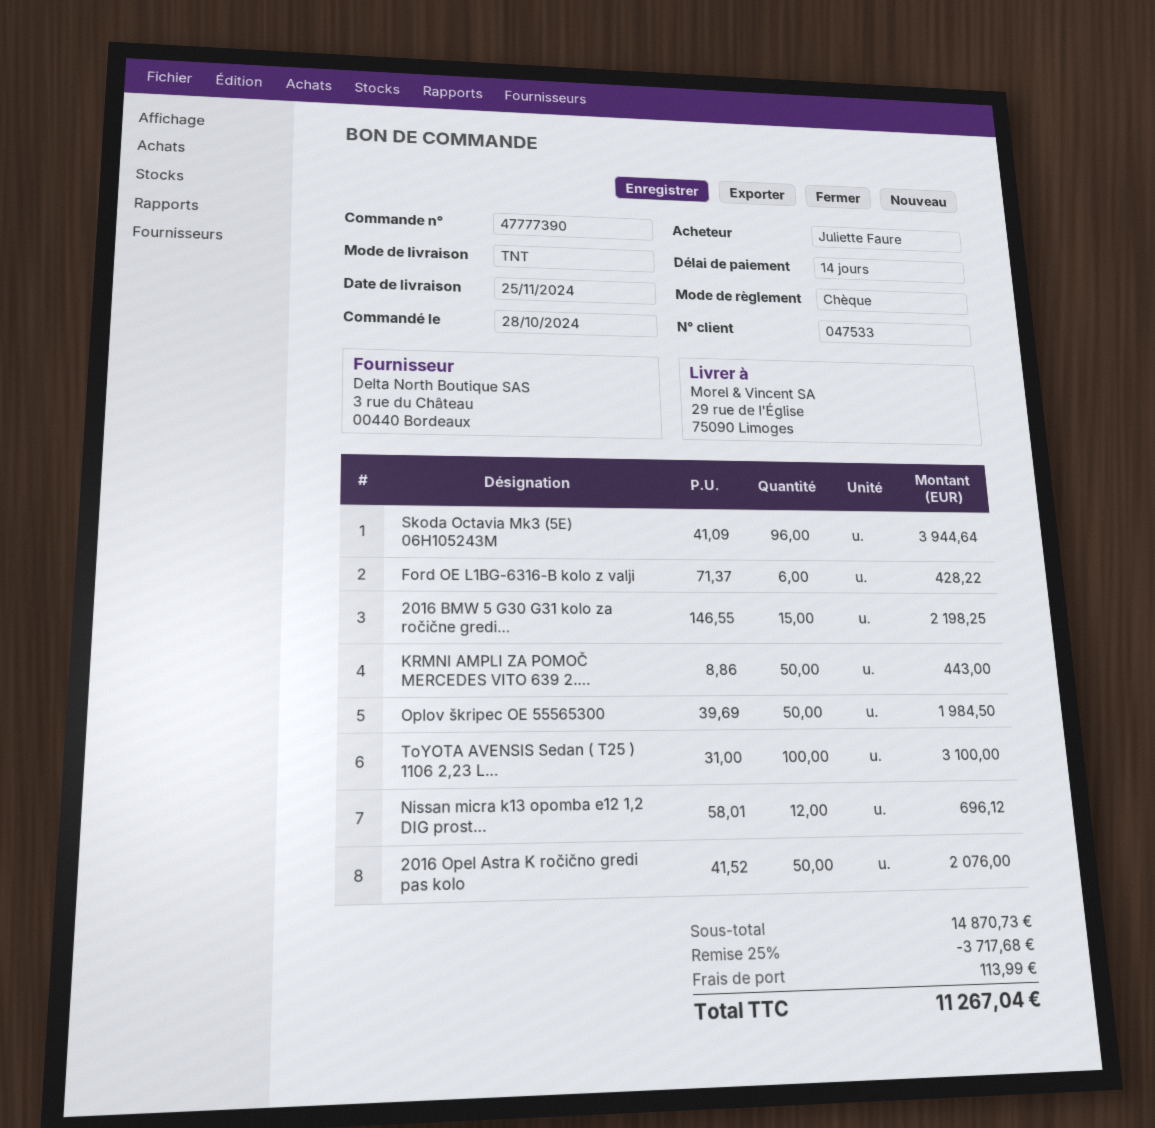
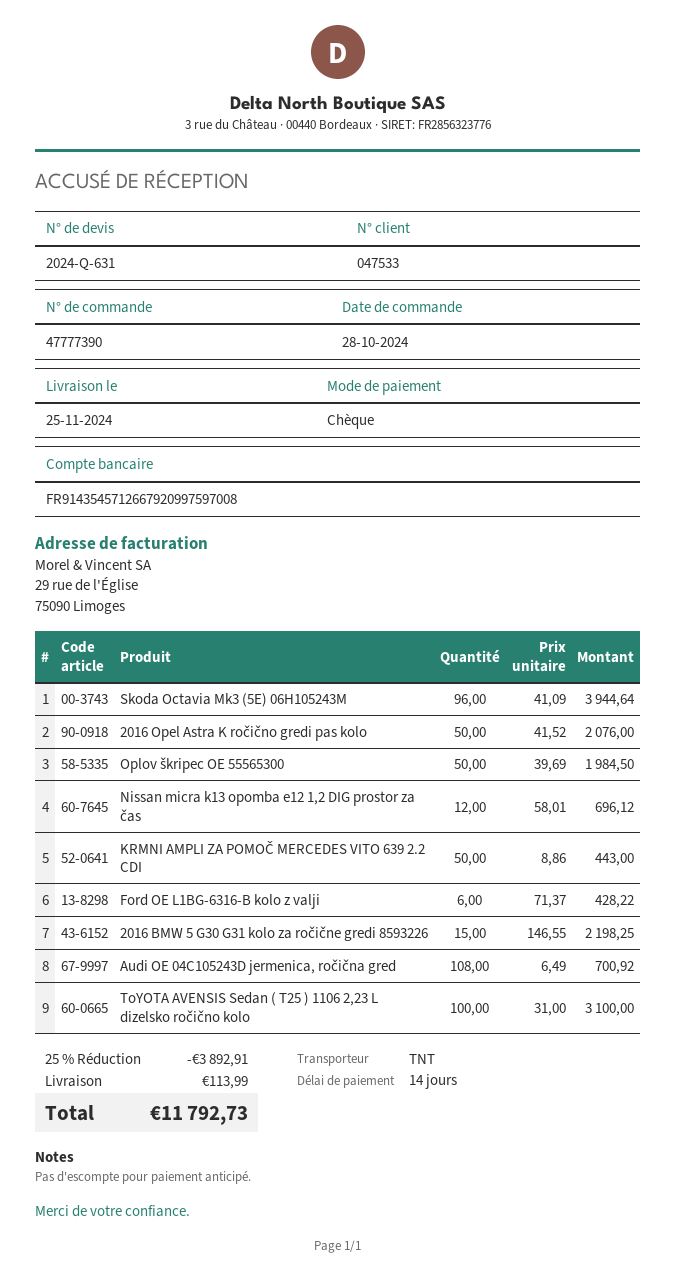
Audi OE 04C105243D jermenica, ročična gred: none -> 108 x 6.49 = 700.92
discount: 25% = 3717.68 -> 25% = 3892.91
total: 11267.04 -> 11792.73

